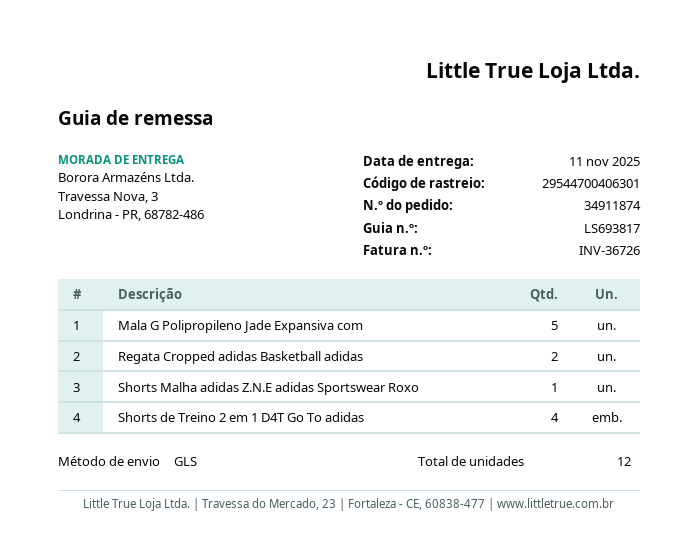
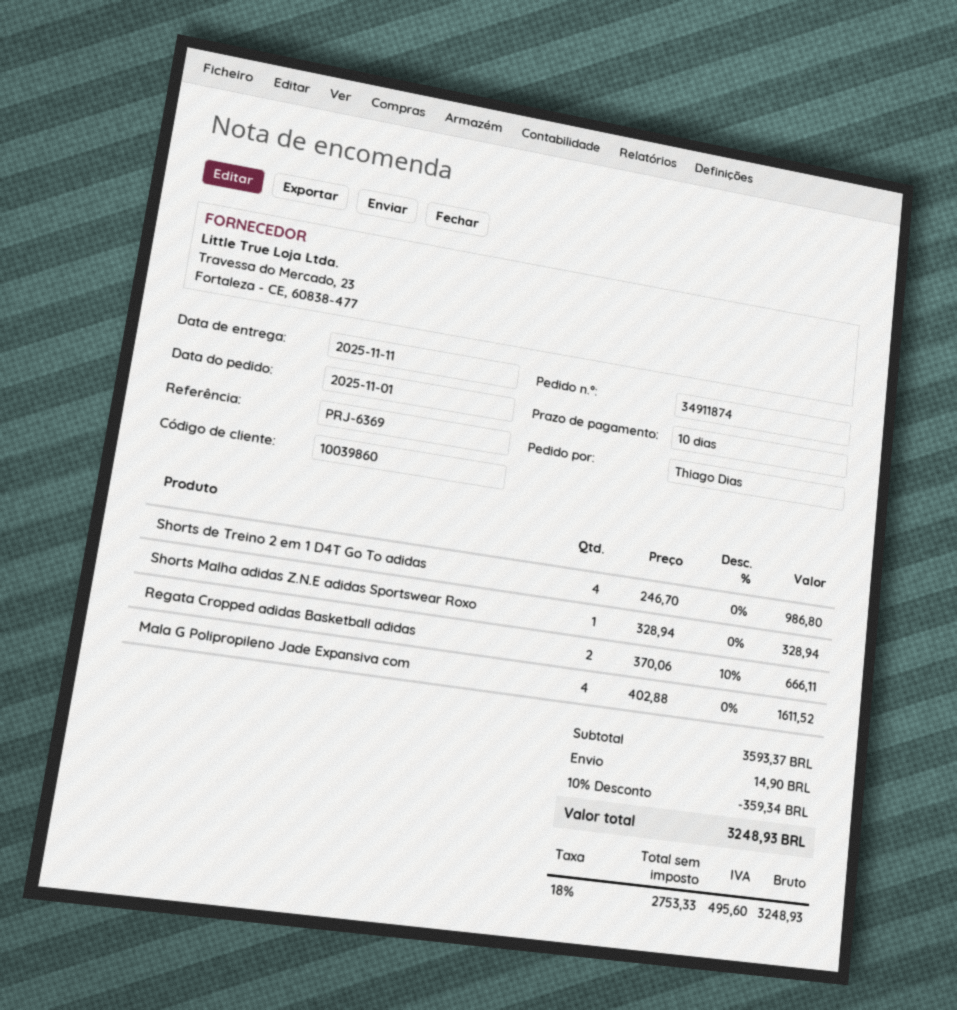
Mala G Polipropileno Jade Expansiva com: 5 -> 4

